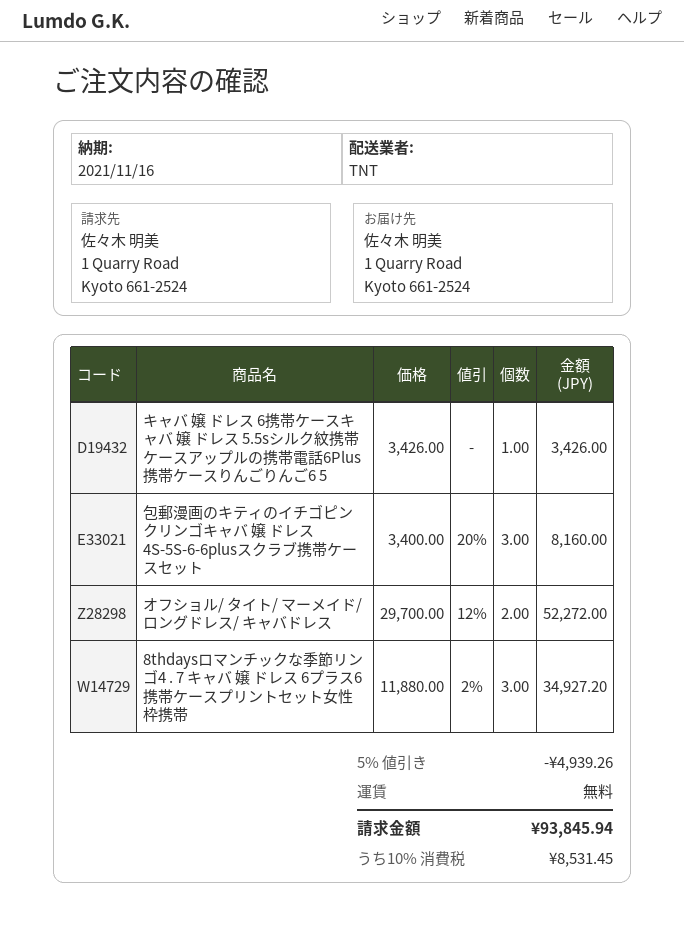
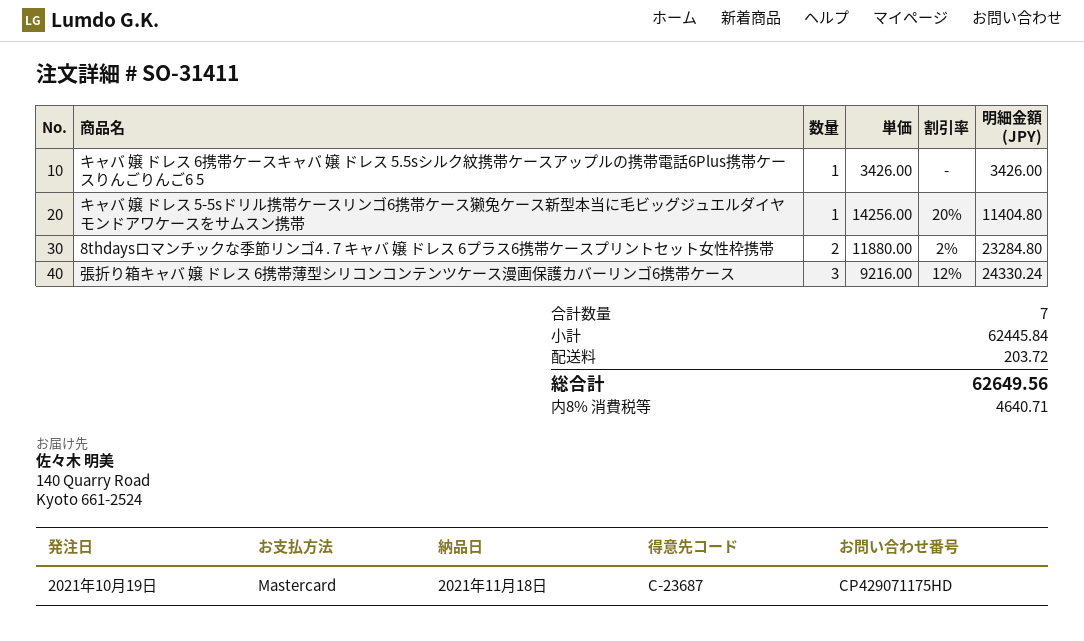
delivery date: 2021-11-16 -> 2021-11-18
ship to: 1 Quarry Road, Kyoto 661-2524 -> 140 Quarry Road, Kyoto 661-2524
包郵漫画のキティのイチゴピンクリンゴキャバ 嬢 ドレス 4S-5S-6-6plusスクラブ携帯ケースセット: 3 x 3400.00 - 20% = 8160.00 -> none
オフショル/ タイト/ マーメイド/ ロングドレス/ キャバドレス: 2 x 29700.00 - 12% = 52272.00 -> none
8thdaysロマンチックな季節リンゴ4 . 7 キャバ 嬢 ドレス 6プラス6携帯ケースプリントセット女性枠携帯: 3 x 11880.00 - 2% = 34927.20 -> 2 x 11880.00 - 2% = 23284.80
キャバ 嬢 ドレス 5-5sドリル携帯ケースリンゴ6携帯ケース獭兔ケース新型本当に毛ビッグジュエルダイヤモンドアワケースをサムスン携帯: none -> 1 x 14256.00 - 20% = 11404.80
張折り箱キャバ 嬢 ドレス 6携帯薄型シリコンコンテンツケース漫画保護カバーリンゴ6携帯ケース: none -> 3 x 9216.00 - 12% = 24330.24
discount: 5% = 4939.26 -> none
shipping: 0.00 -> 203.72
tax: 10% = 8531.45 -> 8% = 4640.71
total: 93845.94 -> 62649.56

